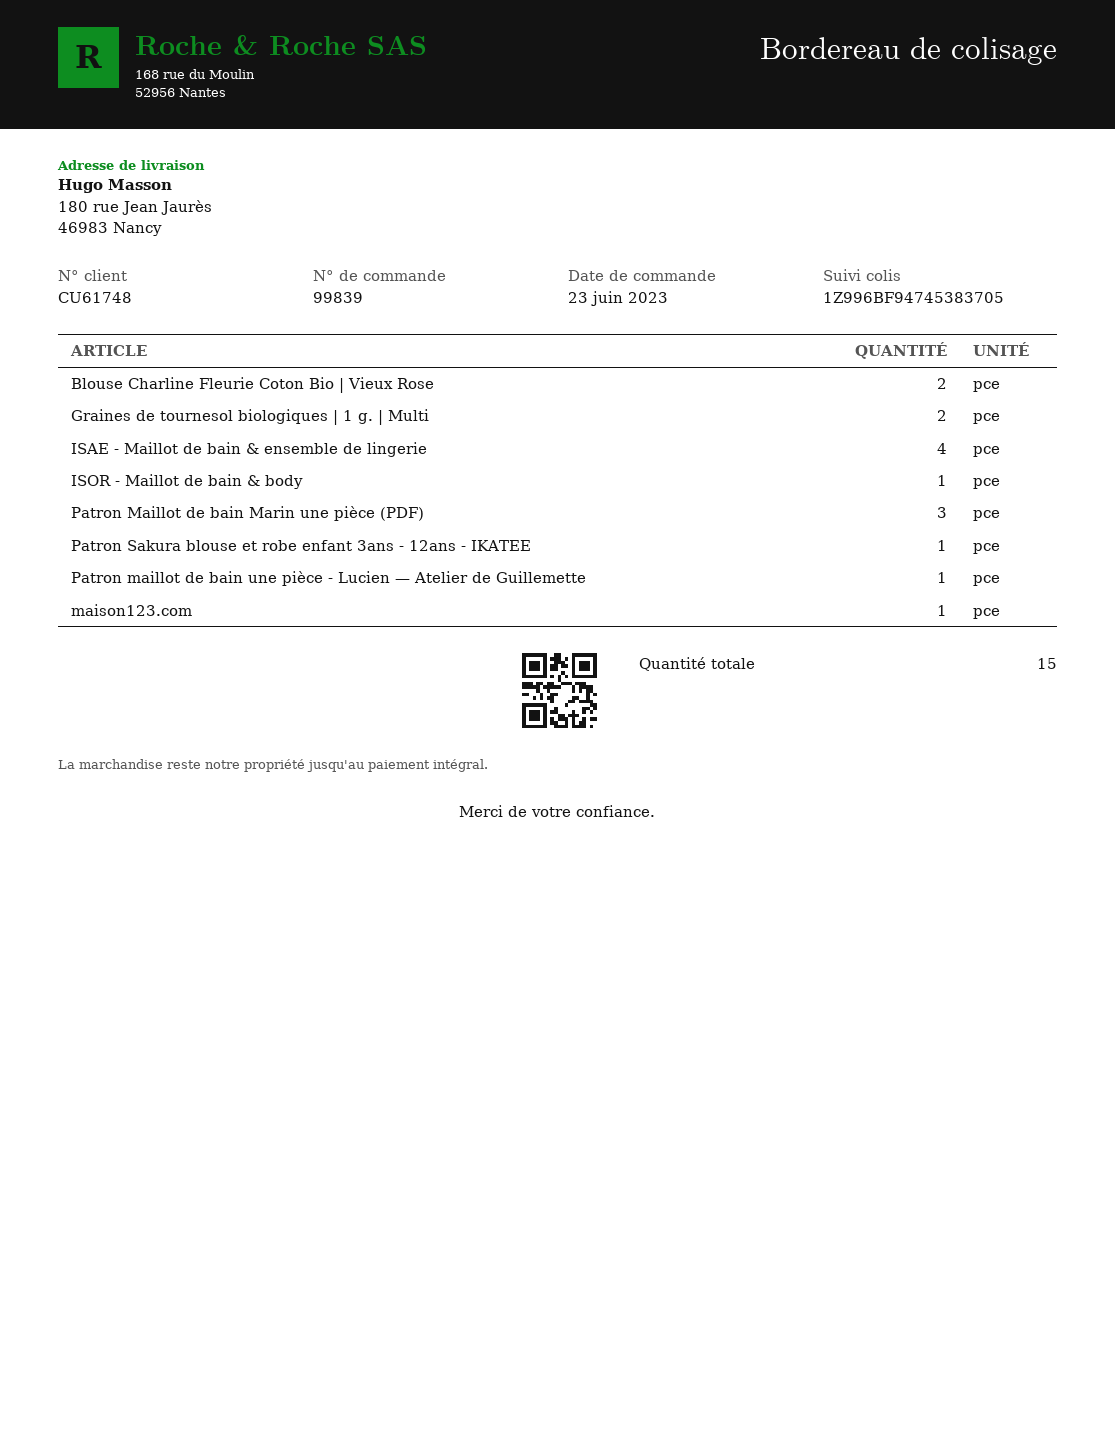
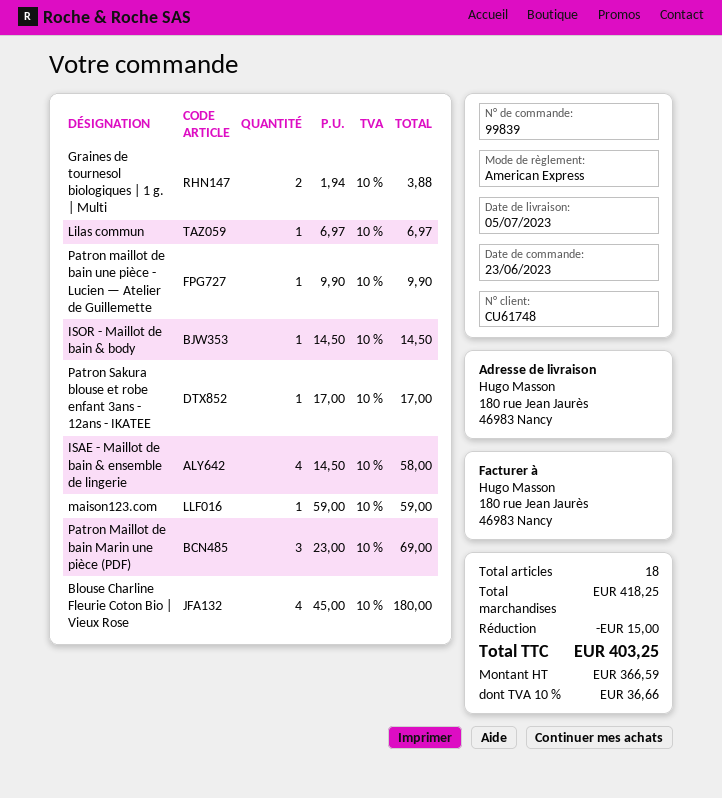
Blouse Charline Fleurie Coton Bio | Vieux Rose: 2 -> 4
Lilas commun: none -> 1
total quantity: 15 -> 18

